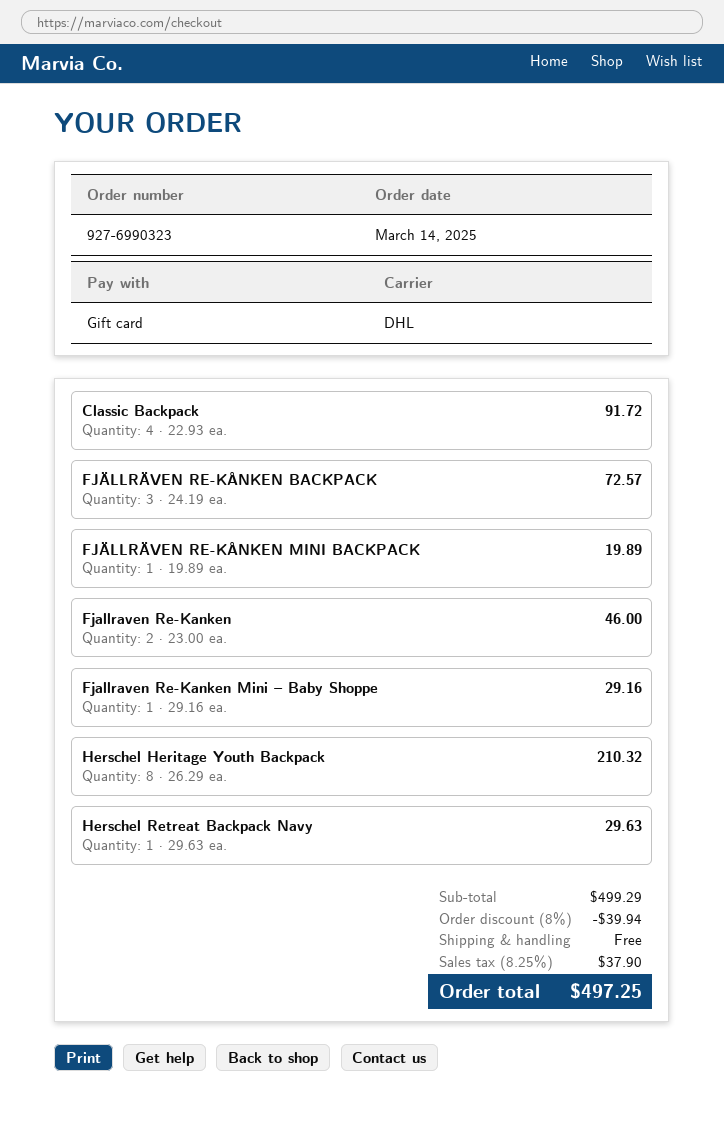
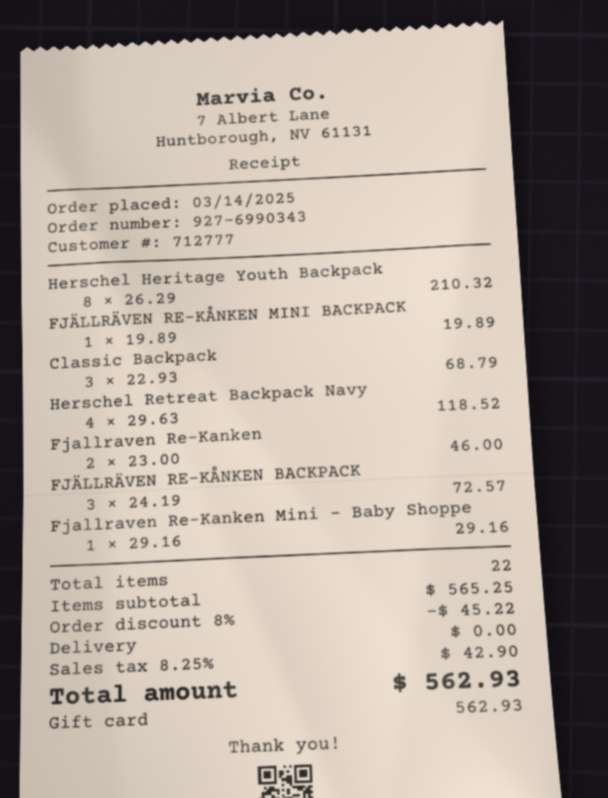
order number: 927-6990323 -> 927-6990343
Classic Backpack: 4 x 22.93 = 91.72 -> 3 x 22.93 = 68.79
Herschel Retreat Backpack Navy: 1 x 29.63 = 29.63 -> 4 x 29.63 = 118.52
subtotal: 499.29 -> 565.25
discount: 8% = 39.94 -> 8% = 45.22
tax: 8.25% = 37.90 -> 8.25% = 42.90
total: 497.25 -> 562.93

